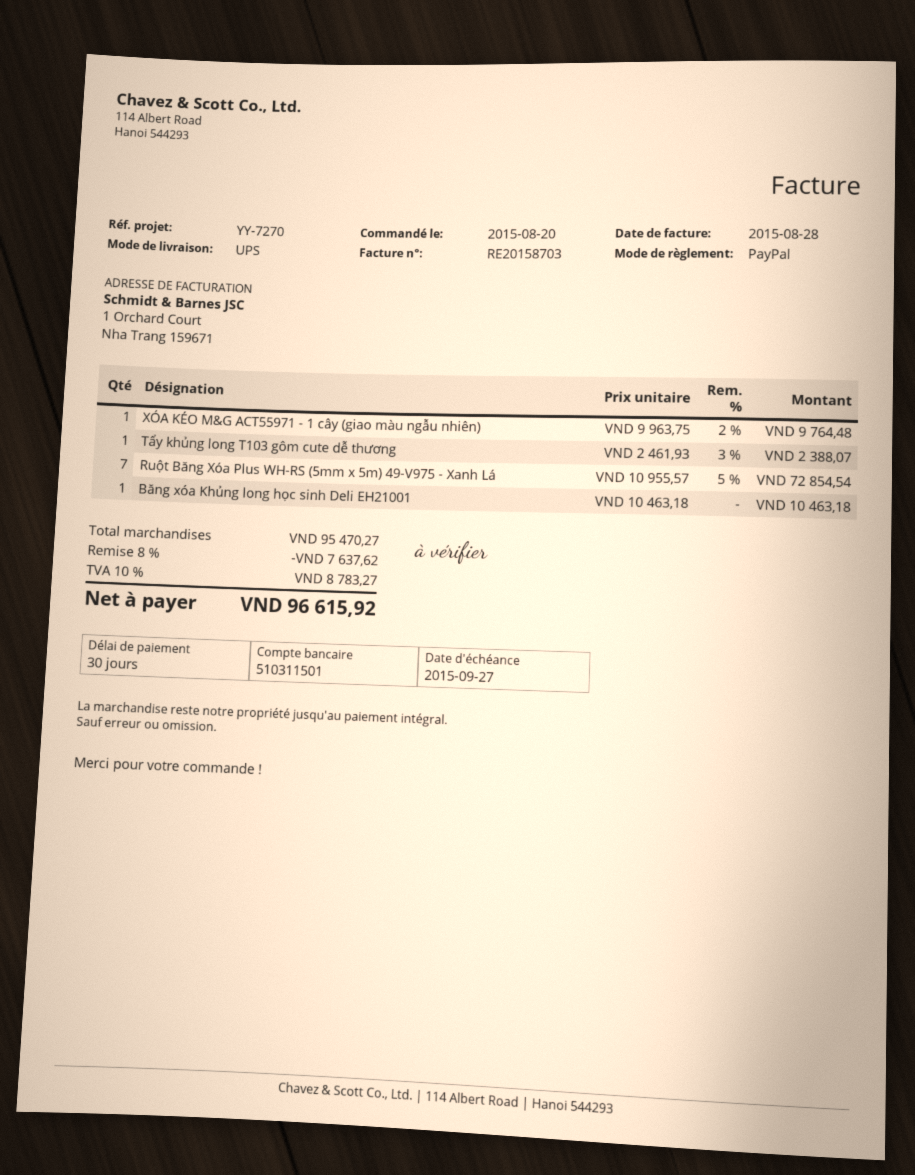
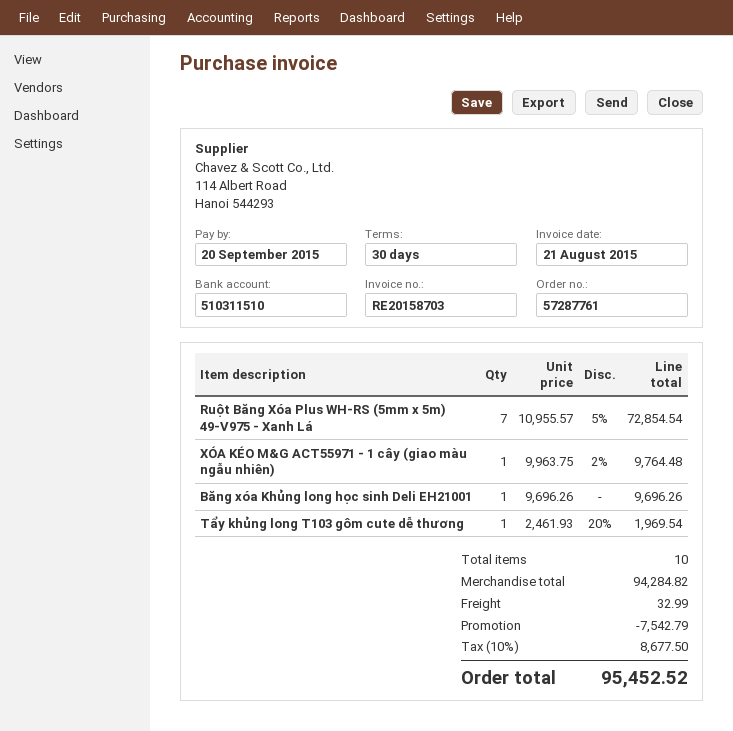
invoice date: 2015-08-28 -> 2015-08-21
due date: 2015-09-27 -> 2015-09-20
bank account: 510311501 -> 510311510
Tẩy khủng long T103 gôm cute dễ thương: 1 x 2461.93 - 3% = 2388.07 -> 1 x 2461.93 - 20% = 1969.54
Băng xóa Khủng long học sinh Deli EH21001: 1 x 10463.18 = 10463.18 -> 1 x 9696.26 = 9696.26
subtotal: 95470.27 -> 94284.82
discount: 7637.62 -> 7542.79
shipping: none -> 32.99
tax: 10% = 8783.27 -> 10% = 8677.50
total: 96615.92 -> 95452.52

